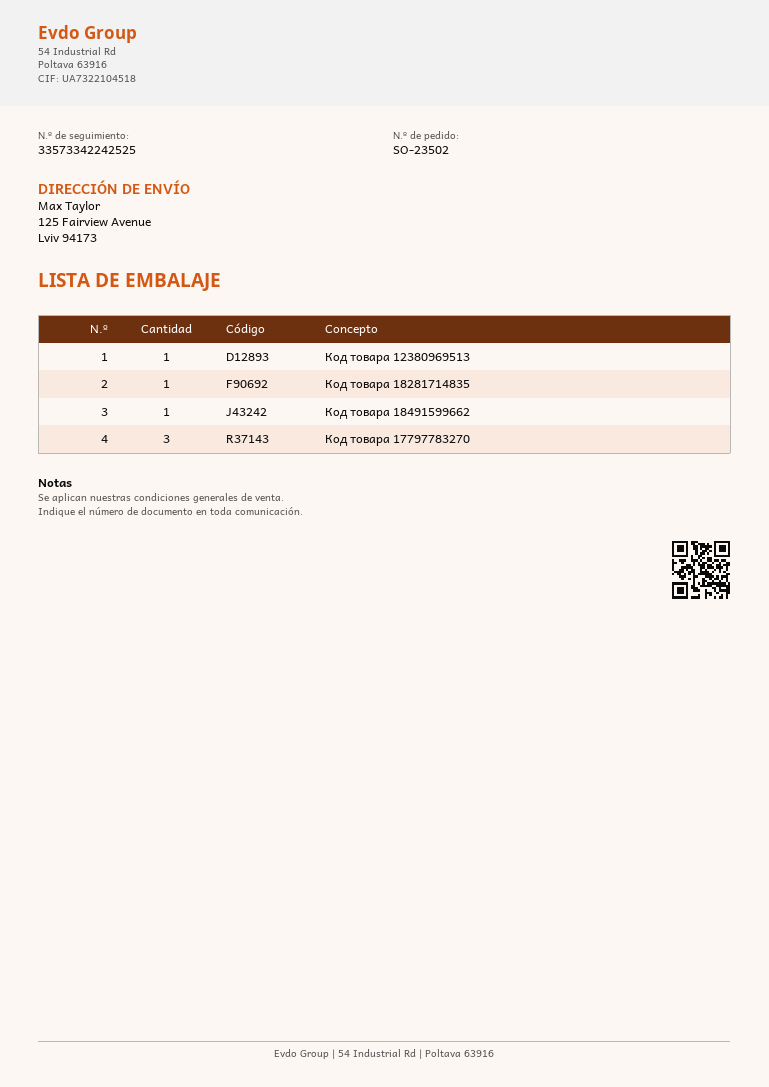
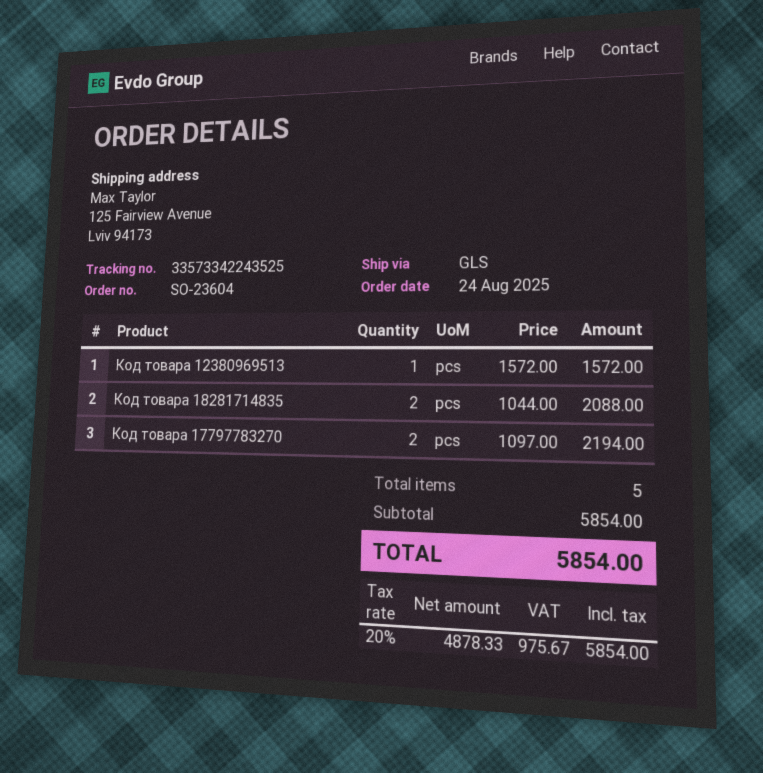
order number: SO-23502 -> SO-23604
tracking number: 33573342242525 -> 33573342243525
Код товара 18281714835: 1 -> 2
Код товара 18491599662: 1 -> none
Код товара 17797783270: 3 -> 2

